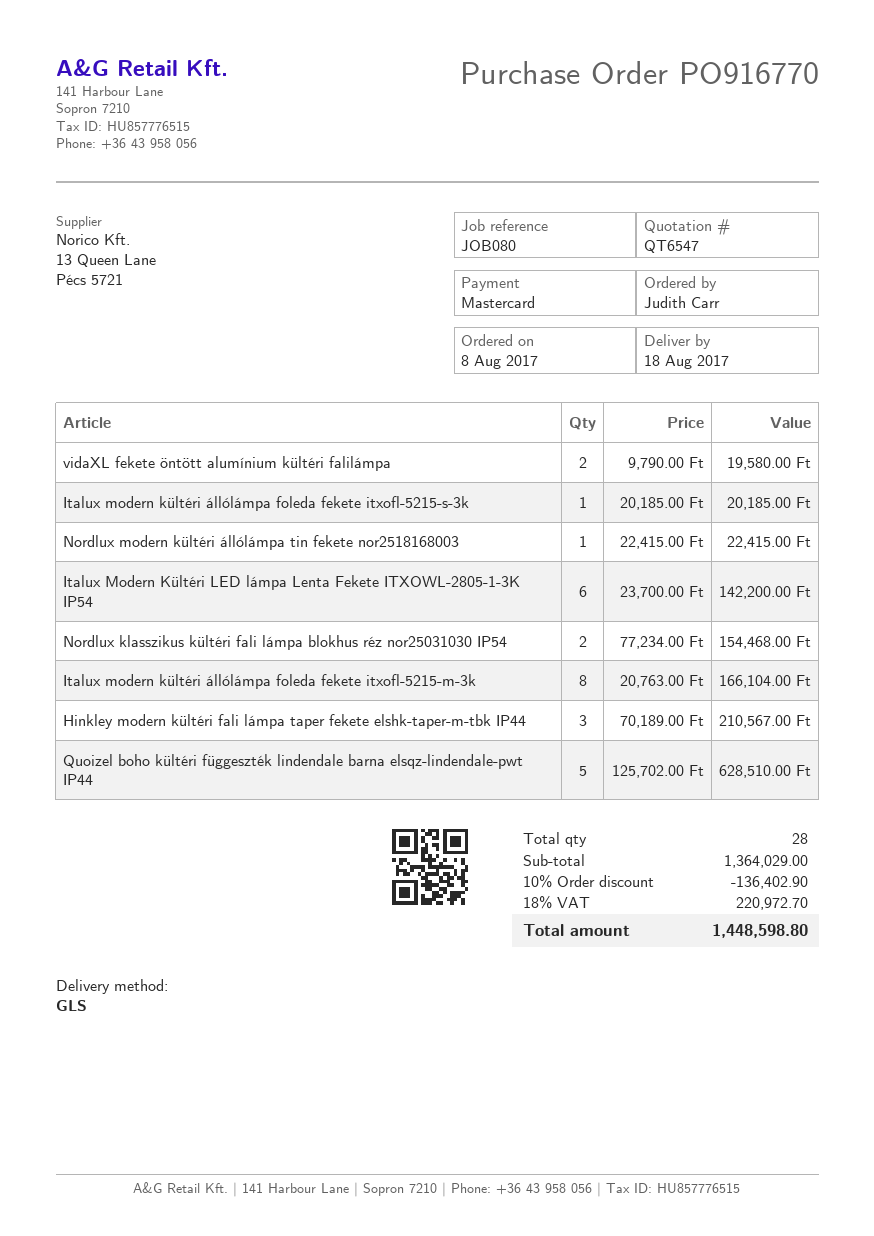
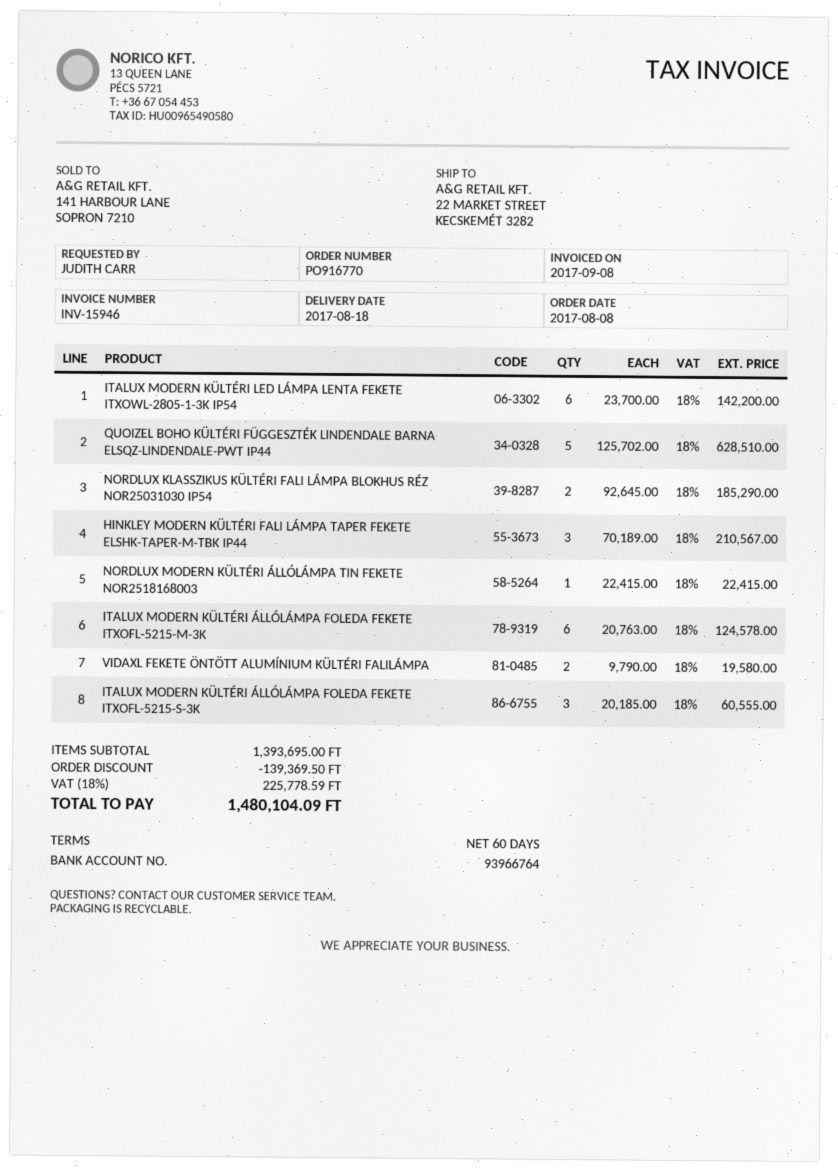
Italux modern kültéri állólámpa foleda fekete itxofl-5215-s-3k: 1 x 20185.00 = 20185.00 -> 3 x 20185.00 = 60555.00
Nordlux klasszikus kültéri fali lámpa blokhus réz nor25031030 IP54: 2 x 77234.00 = 154468.00 -> 2 x 92645.00 = 185290.00
Italux modern kültéri állólámpa foleda fekete itxofl-5215-m-3k: 8 x 20763.00 = 166104.00 -> 6 x 20763.00 = 124578.00
subtotal: 1364029.00 -> 1393695.00
discount: 136402.90 -> 139369.50
tax: 18% = 220972.70 -> 18% = 225778.59
total: 1448598.80 -> 1480104.09

